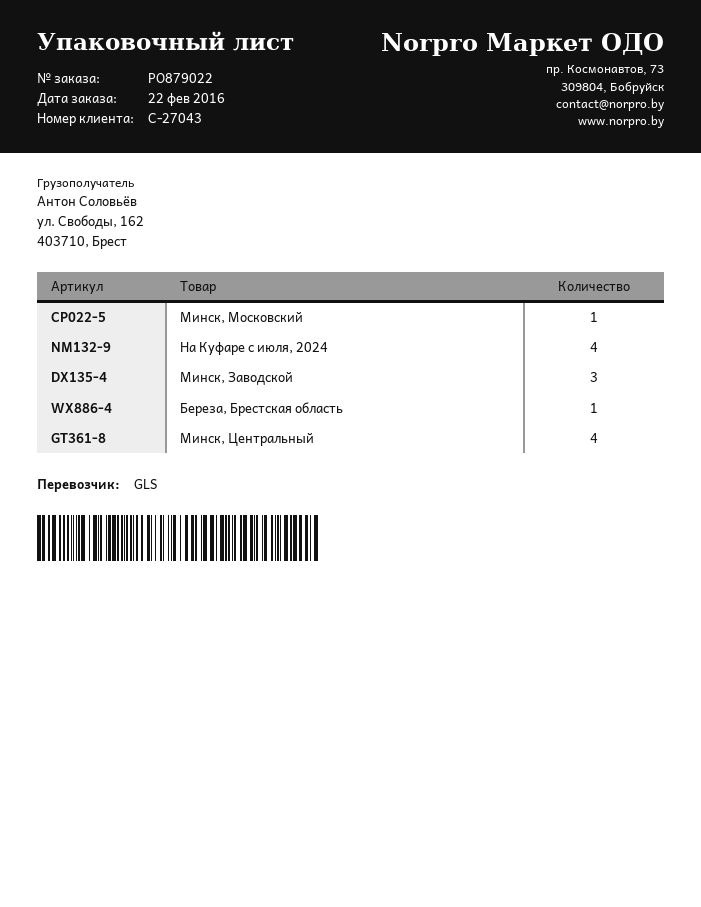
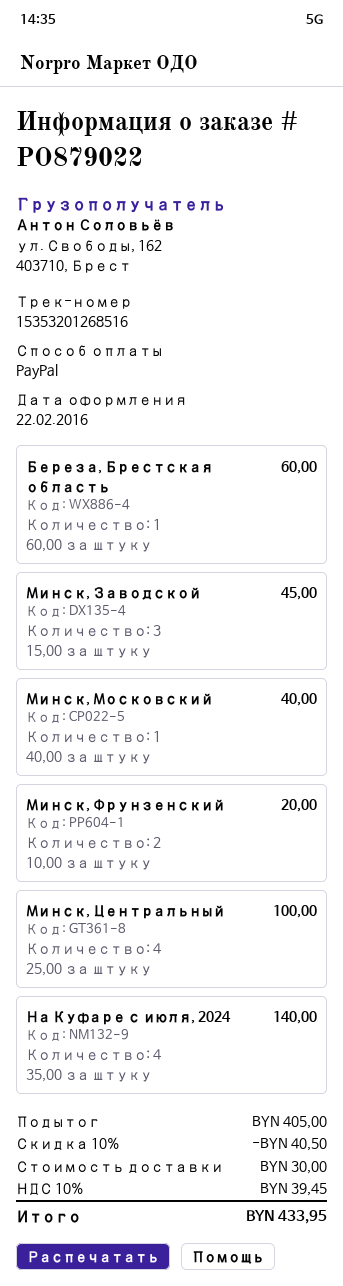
Минск, Фрунзенский: none -> 2

